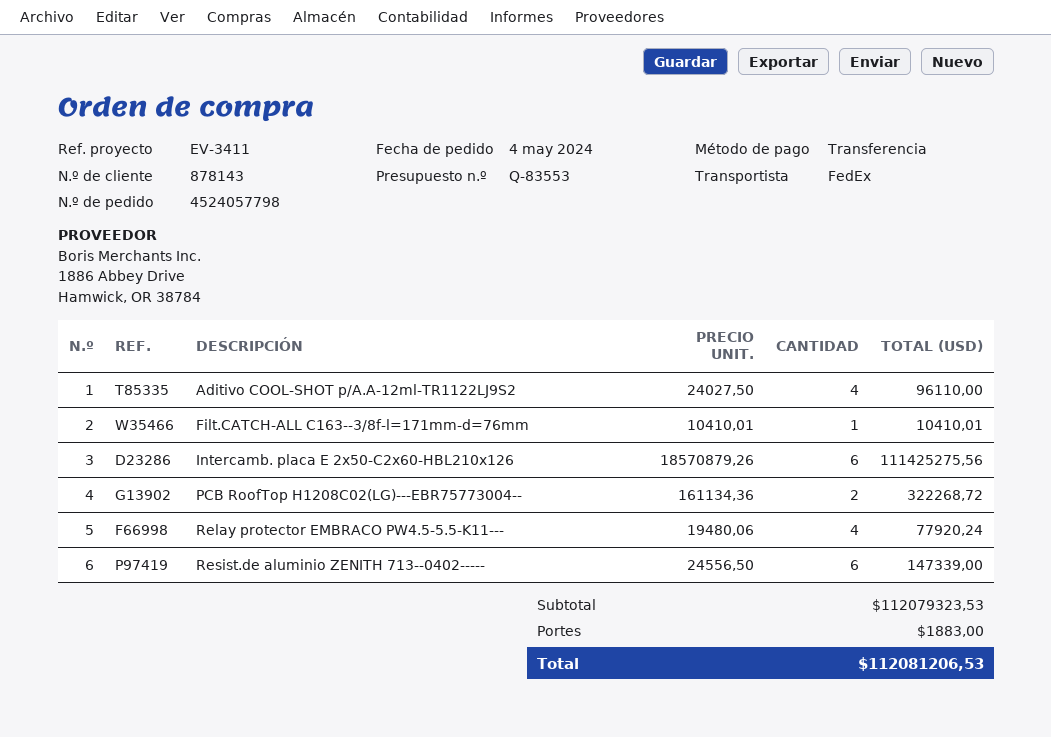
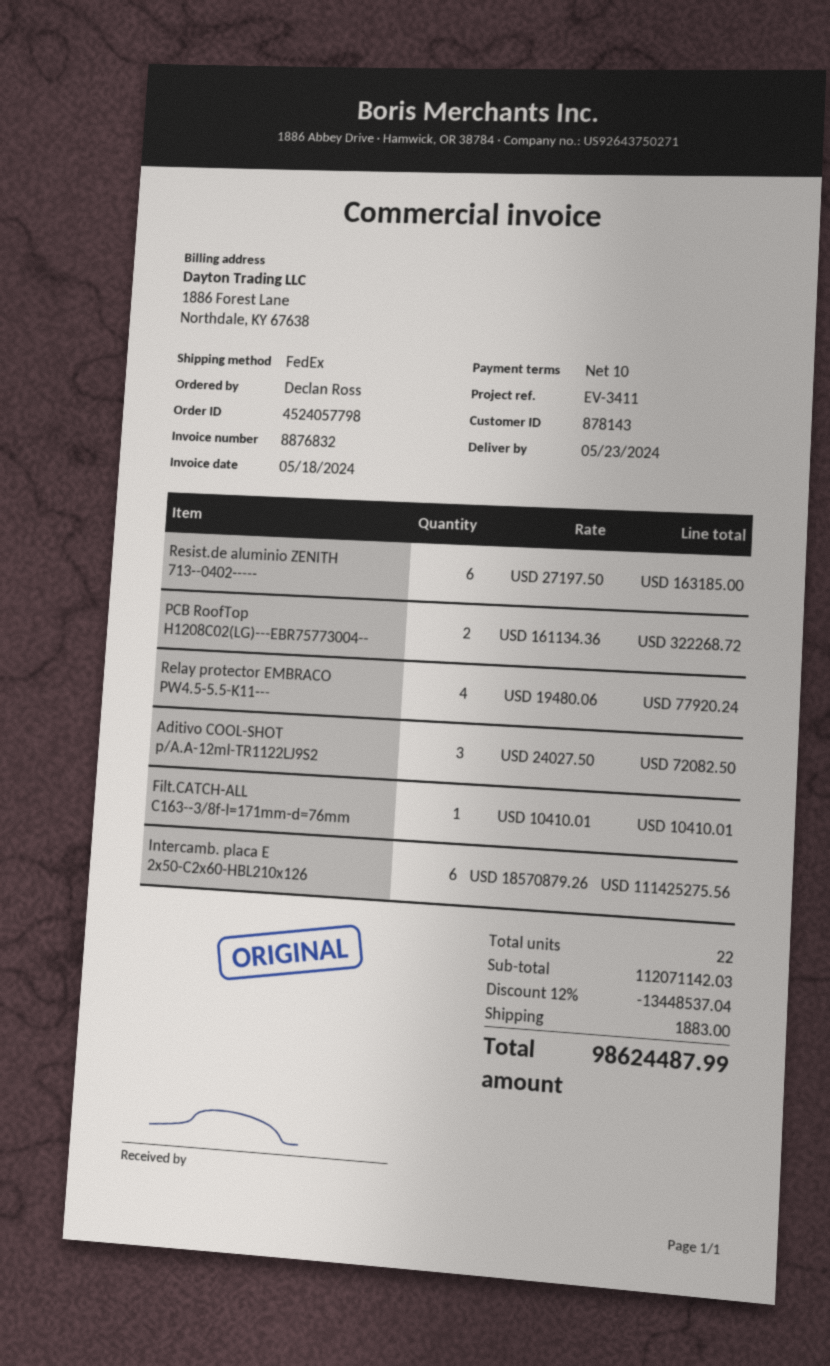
Aditivo COOL-SHOT p/A.A-12ml-TR1122LJ9S2: 4 x 24027.50 = 96110.00 -> 3 x 24027.50 = 72082.50
Resist.de aluminio ZENITH 713--0402-----: 6 x 24556.50 = 147339.00 -> 6 x 27197.50 = 163185.00
subtotal: 112079323.53 -> 112071142.03
discount: none -> 12% = 13448537.04
total: 112081206.53 -> 98624487.99

